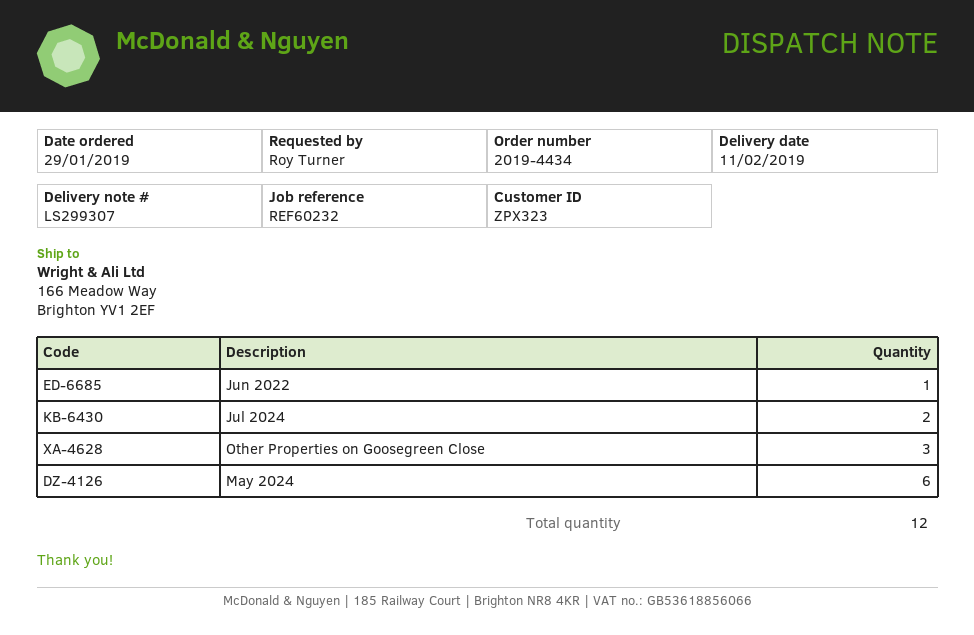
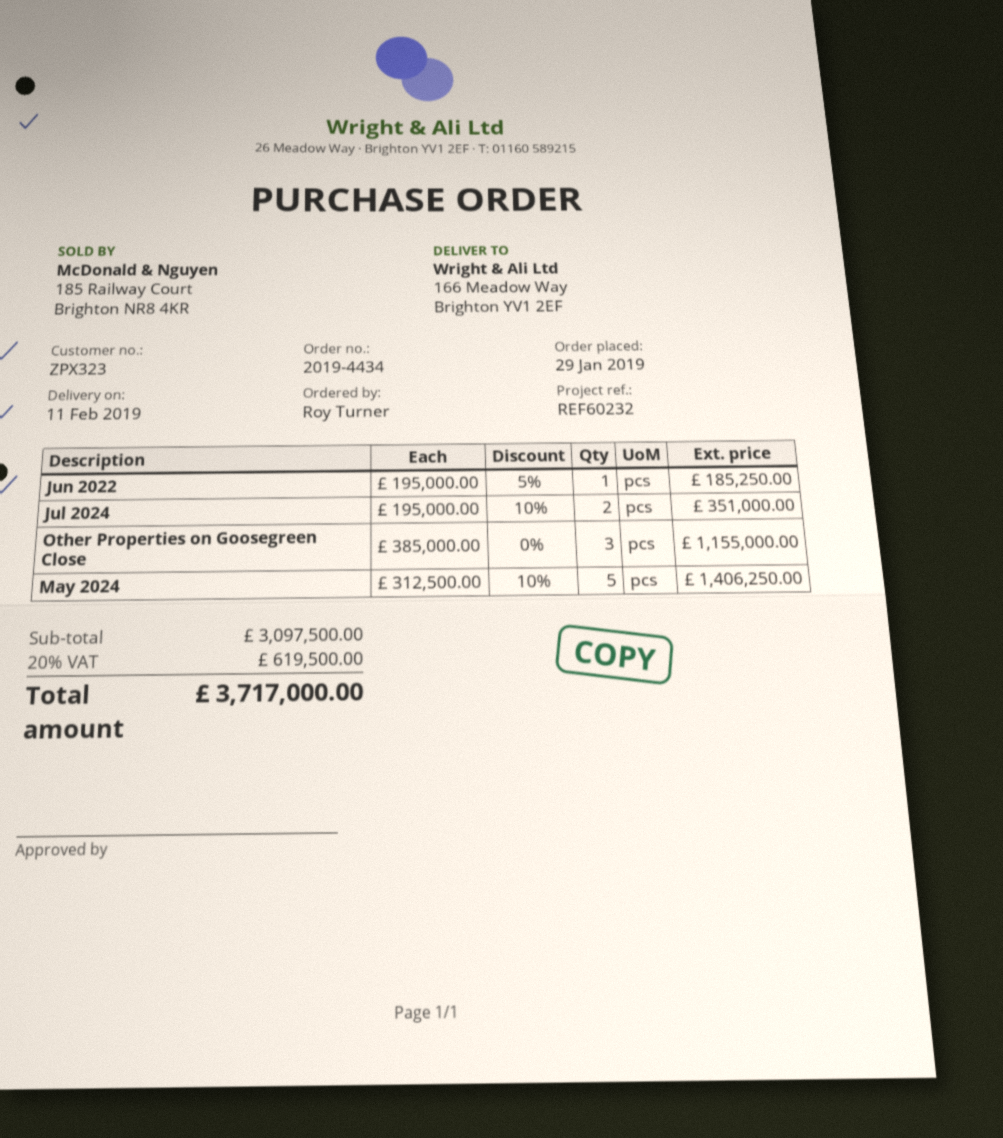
May 2024: 6 -> 5

